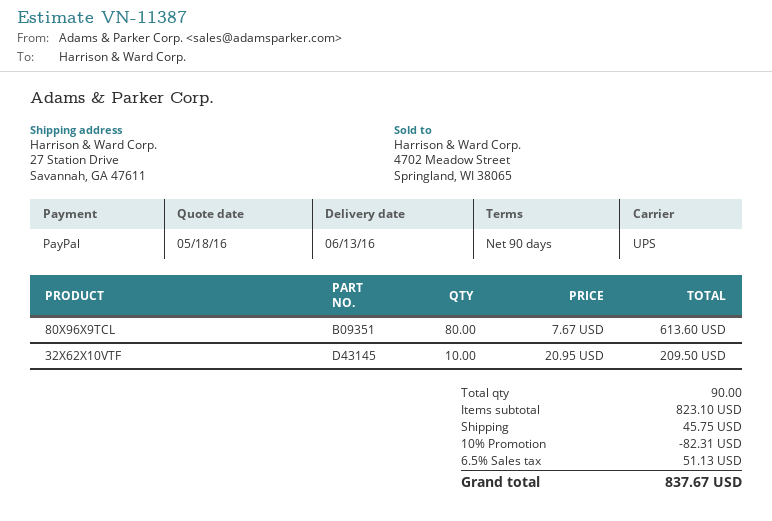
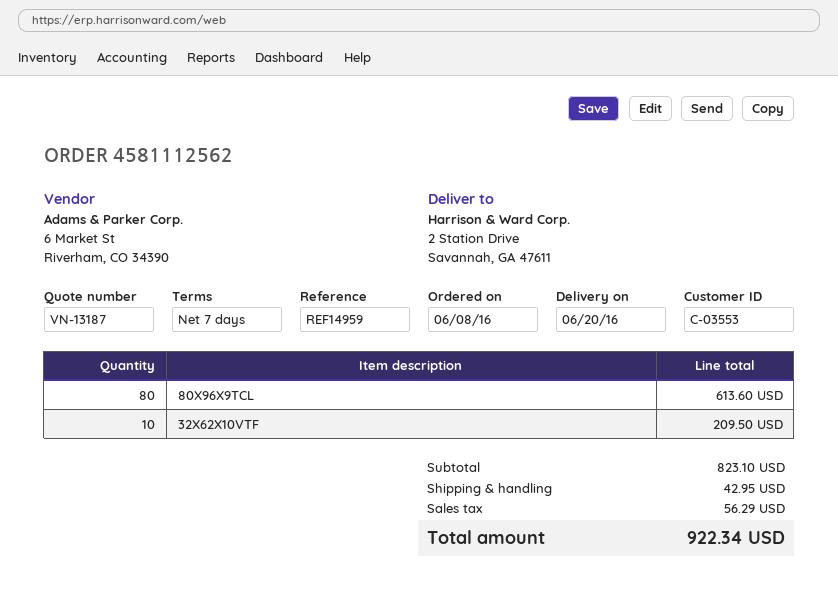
quote number: VN-11387 -> VN-13187
delivery date: 2016-06-13 -> 2016-06-20
payment terms: 90 days -> 7 days
ship to: 27 Station Drive, Savannah, GA 47611 -> 2 Station Drive, Savannah, GA 47611
discount: 10% = 82.31 -> none
shipping: 45.75 -> 42.95
tax: 51.13 -> 56.29
total: 837.67 -> 922.34

